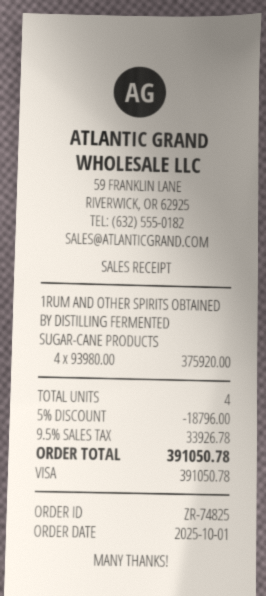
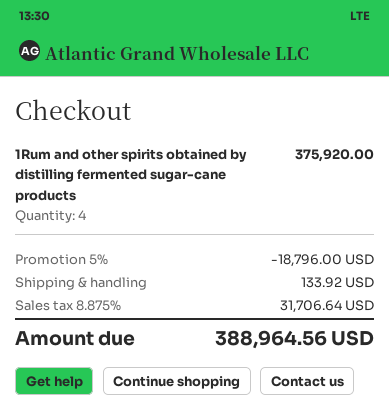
shipping: none -> 133.92
tax: 9.5% = 33926.78 -> 8.875% = 31706.64
total: 391050.78 -> 388964.56

